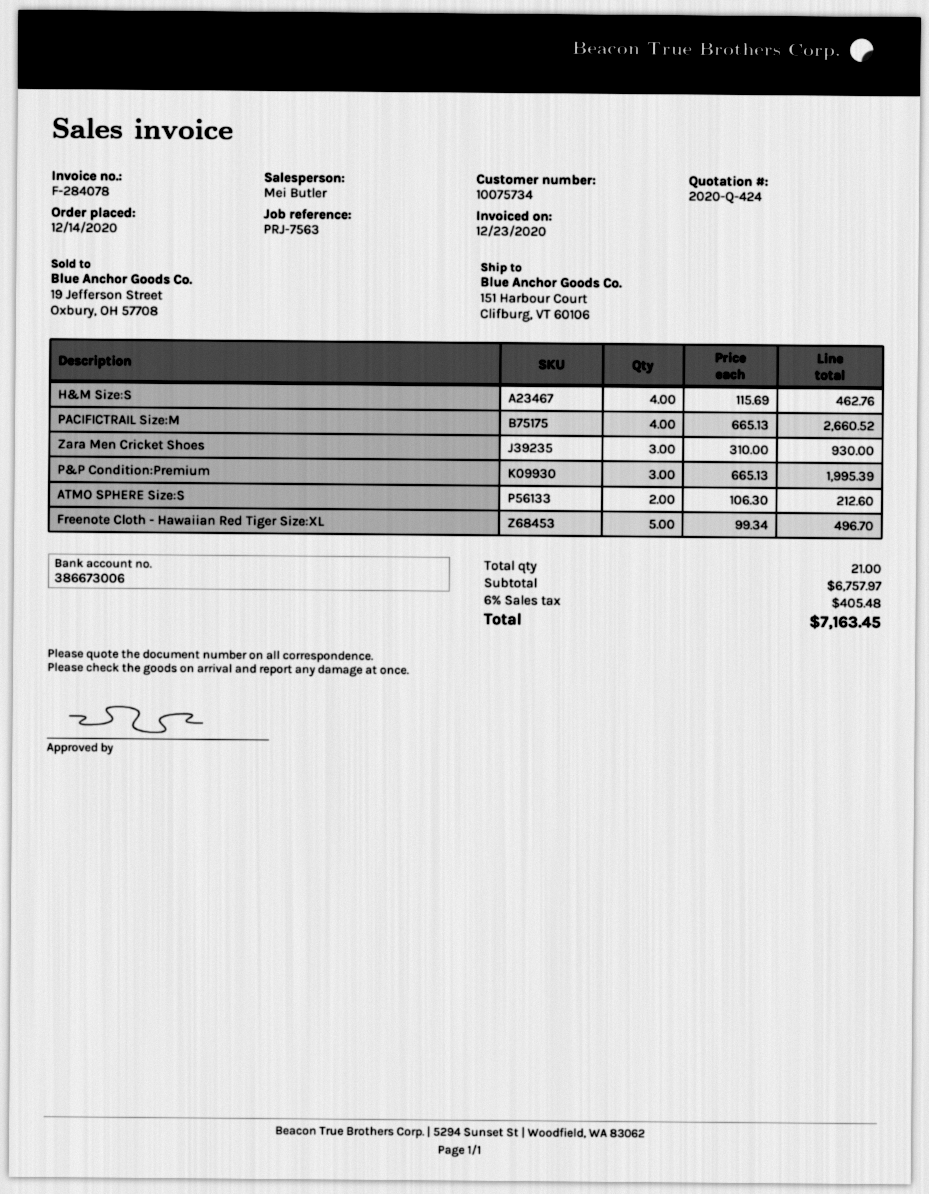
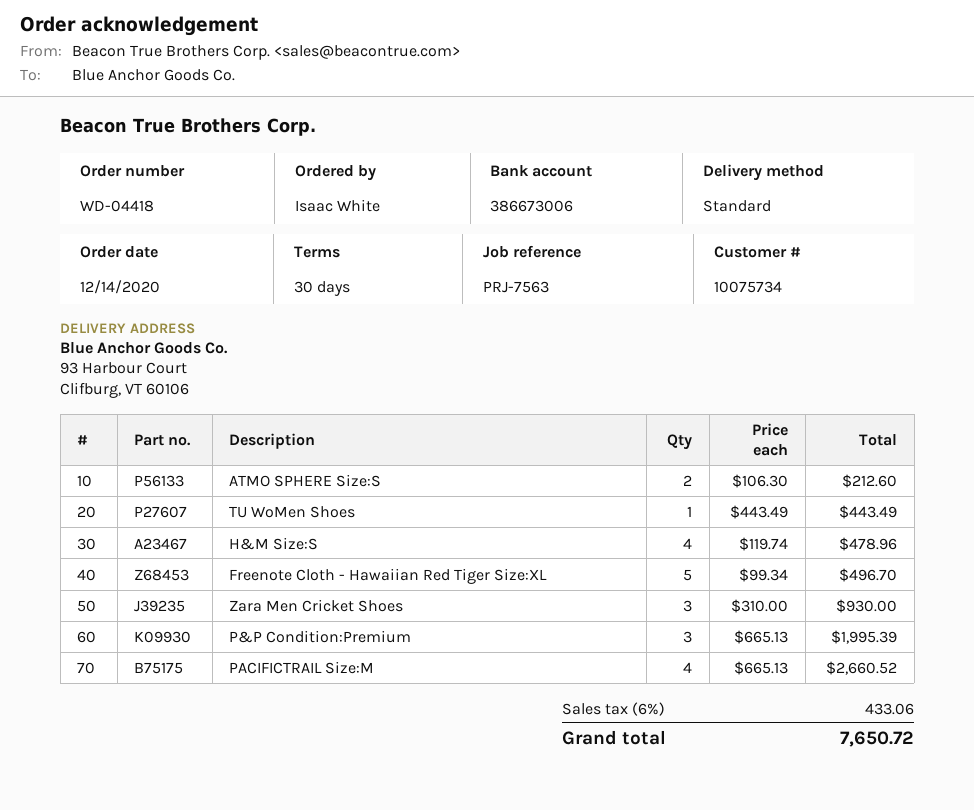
ship to: 151 Harbour Court, Clifburg, VT 60106 -> 93 Harbour Court, Clifburg, VT 60106
H&M Size:S: 4 x 115.69 = 462.76 -> 4 x 119.74 = 478.96
TU WoMen Shoes: none -> 1 x 443.49 = 443.49
tax: 6% = 405.48 -> 6% = 433.06
total: 7163.45 -> 7650.72

